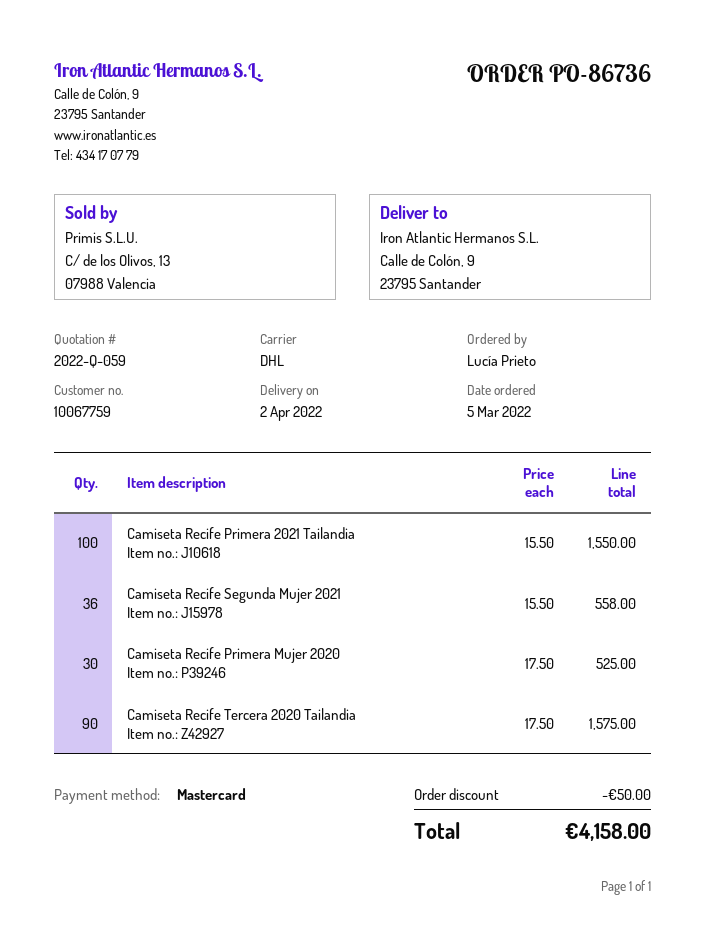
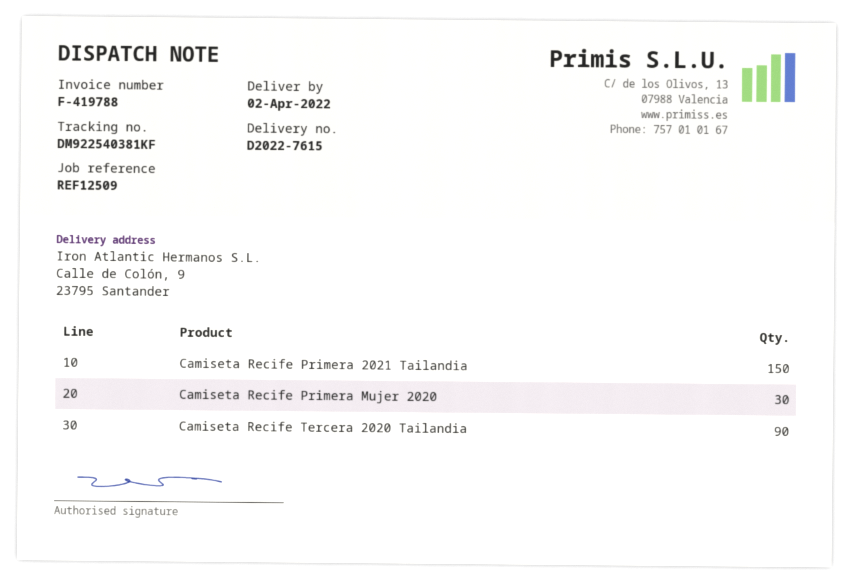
Camiseta Recife Primera 2021 Tailandia: 100 -> 150
Camiseta Recife Segunda Mujer 2021: 36 -> none

